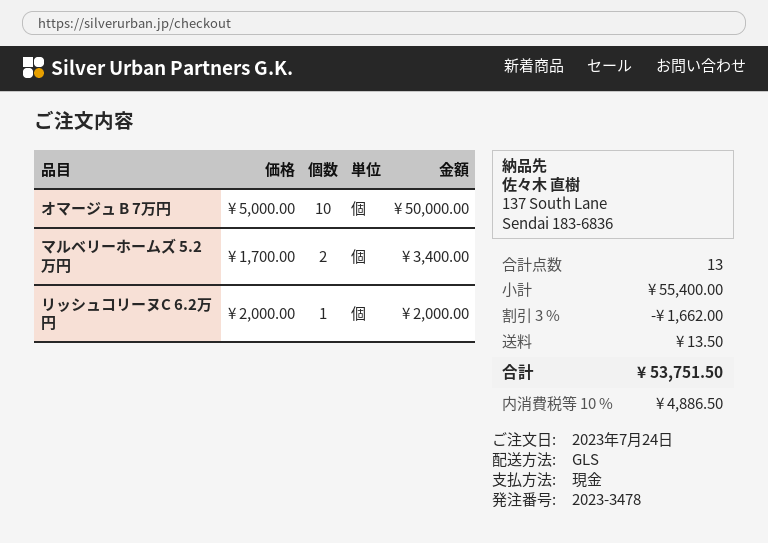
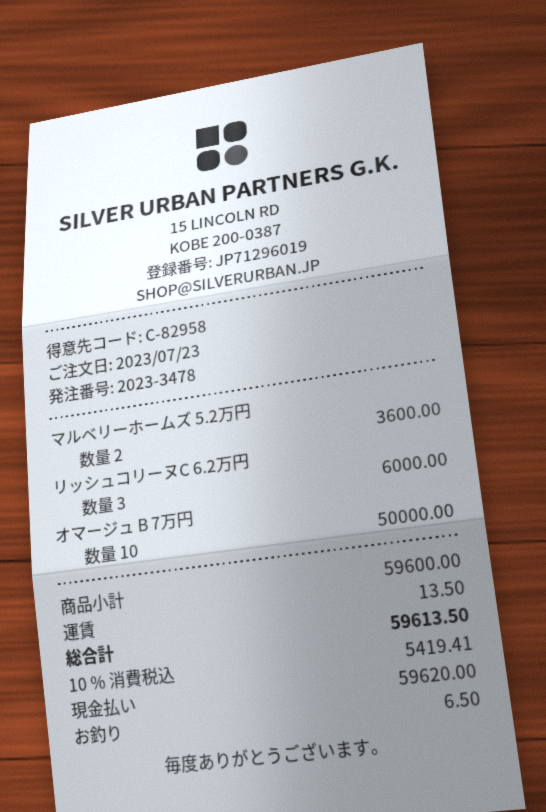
order date: 2023-07-24 -> 2023-07-23
マルベリーホームズ 5.2万円: 2 for 3400.00 -> 2 for 3600.00
リッシュコリーヌC 6.2万円: 1 for 2000.00 -> 3 for 6000.00
subtotal: 55400.00 -> 59600.00
discount: 3% = 1662.00 -> none
tax: 10% = 4886.50 -> 10% = 5419.41
total: 53751.50 -> 59613.50

